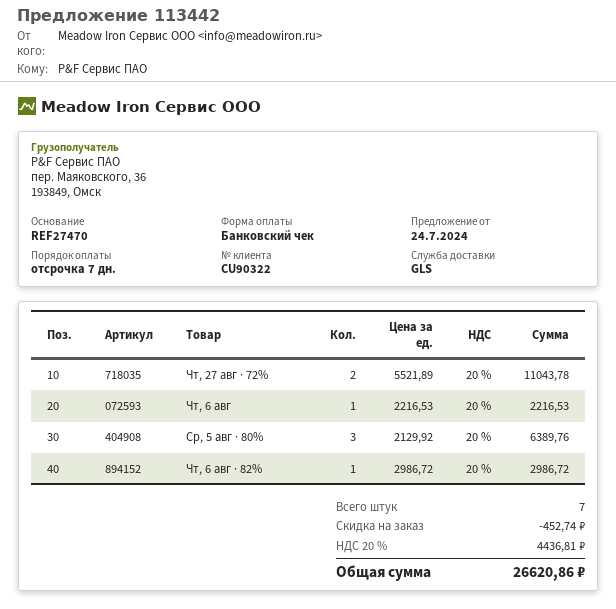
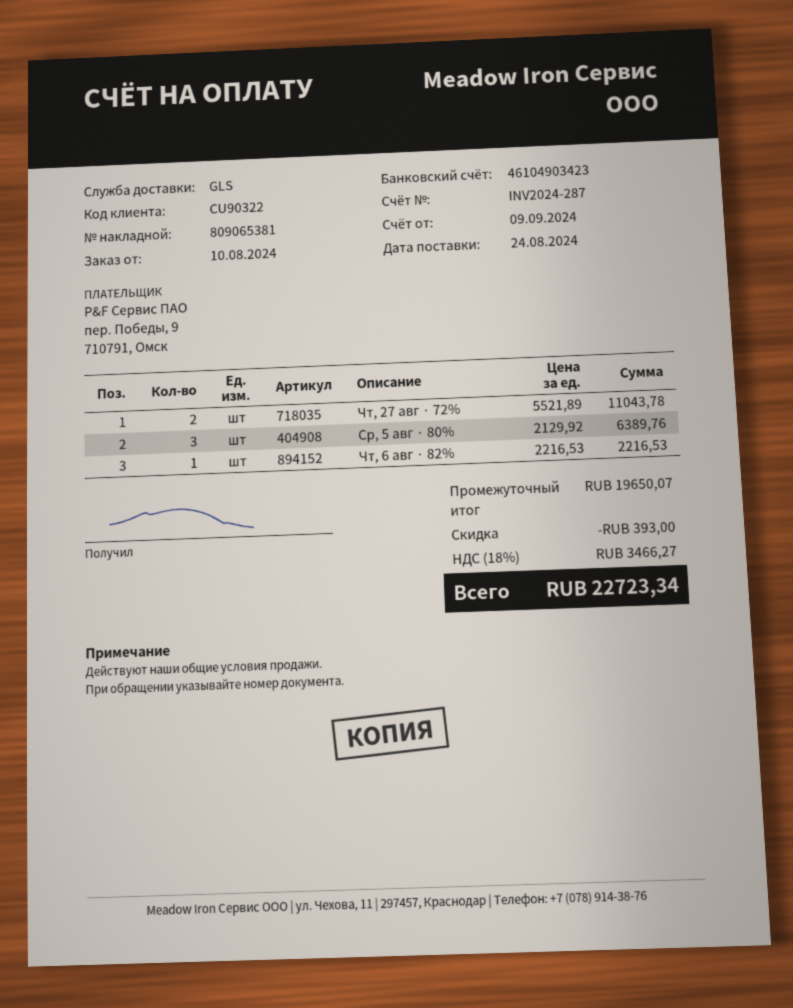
Чт, 6 авг: 1 x 2216.53 = 2216.53 -> none
Чт, 6 авг · 82%: 1 x 2986.72 = 2986.72 -> 1 x 2216.53 = 2216.53
discount: 452.74 -> 393.00
tax: 20% = 4436.81 -> 18% = 3466.27
total: 26620.86 -> 22723.34

